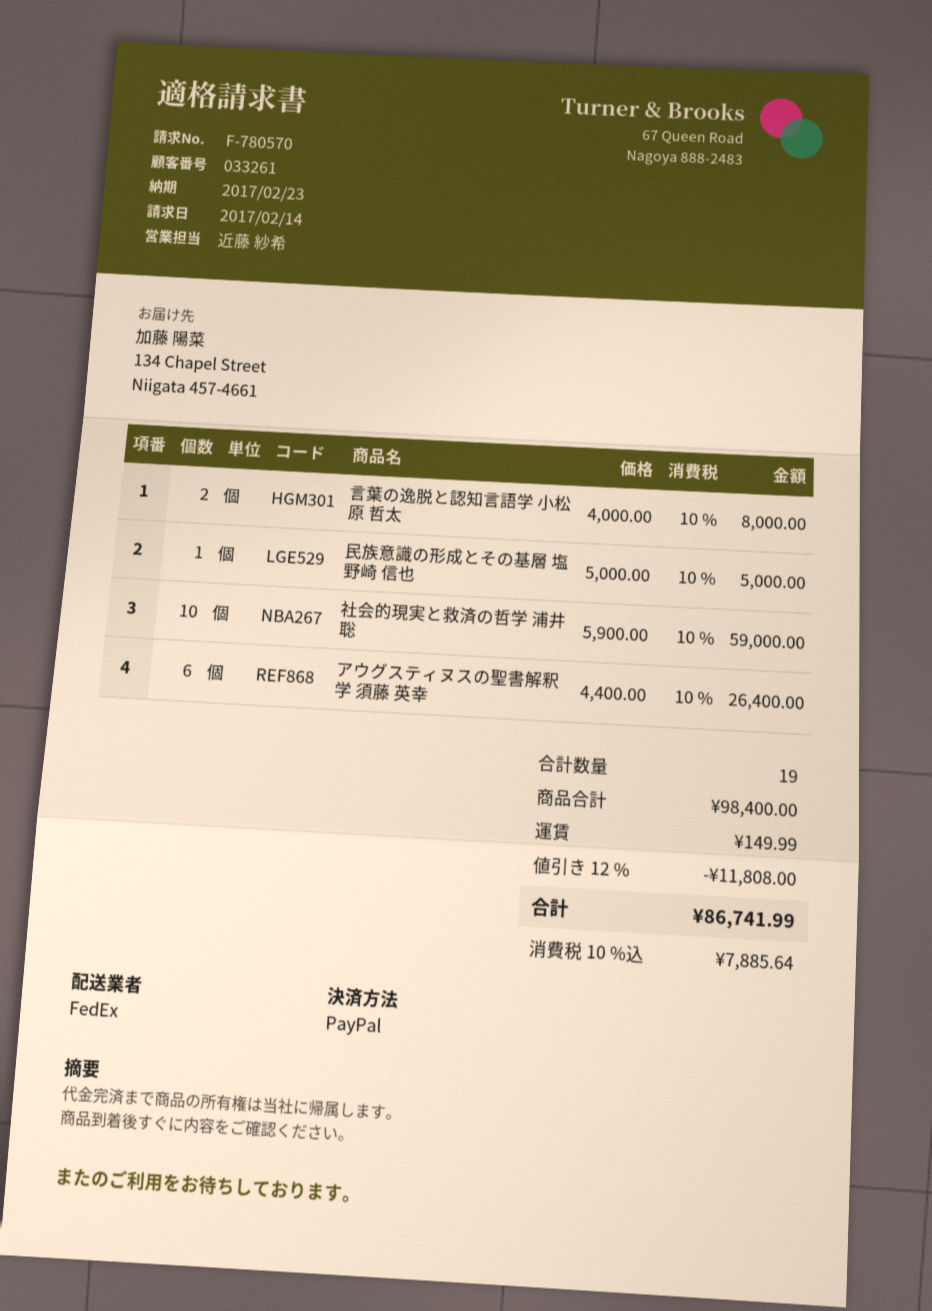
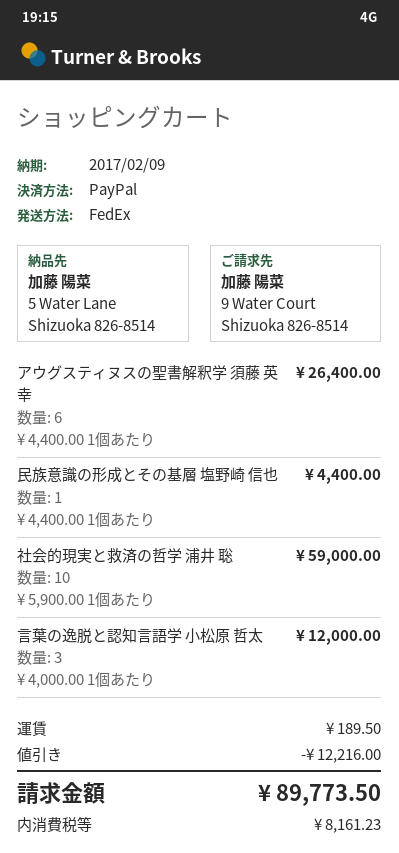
delivery date: 2017-02-23 -> 2017-02-09
ship to: 134 Chapel Street, Niigata 457-4661 -> 5 Water Lane, Shizuoka 826-8514
言葉の逸脱と認知言語学 小松原 哲太: 2 x 4000.00 = 8000.00 -> 3 x 4000.00 = 12000.00
民族意識の形成とその基層 塩野崎 信也: 1 x 5000.00 = 5000.00 -> 1 x 4400.00 = 4400.00
discount: 11808.00 -> 12216.00
shipping: 149.99 -> 189.50
tax: 7885.64 -> 8161.23
total: 86741.99 -> 89773.50

